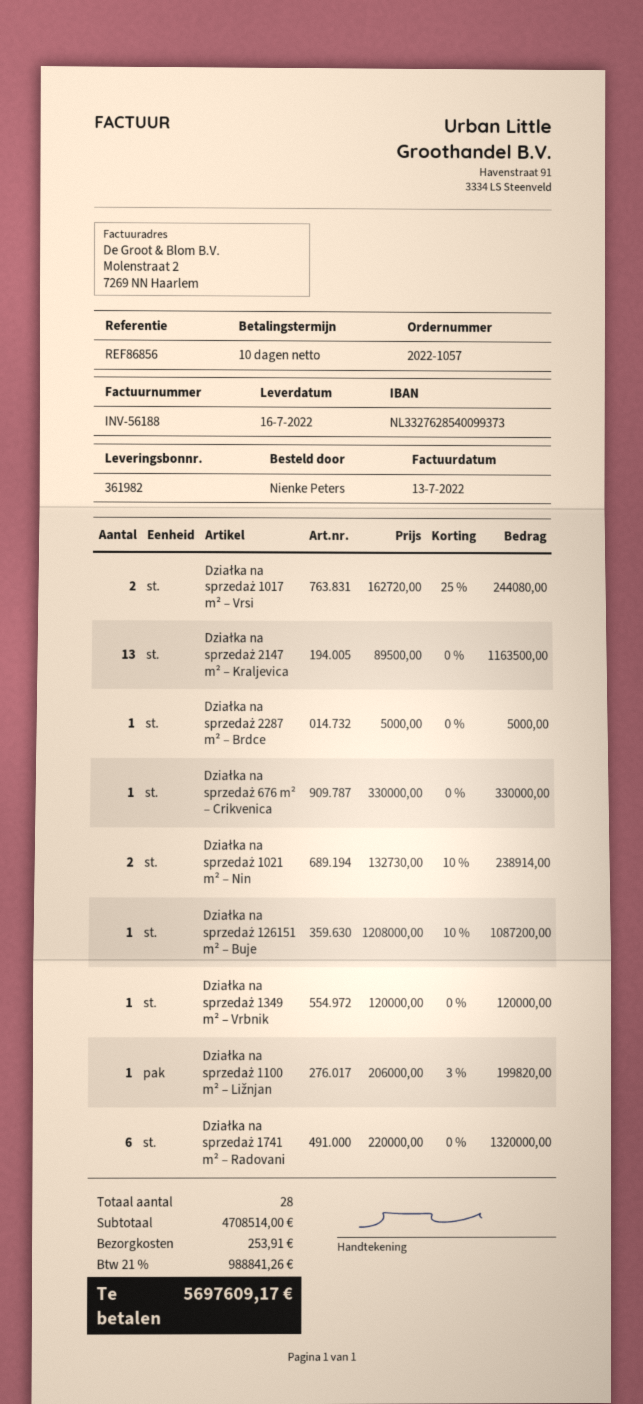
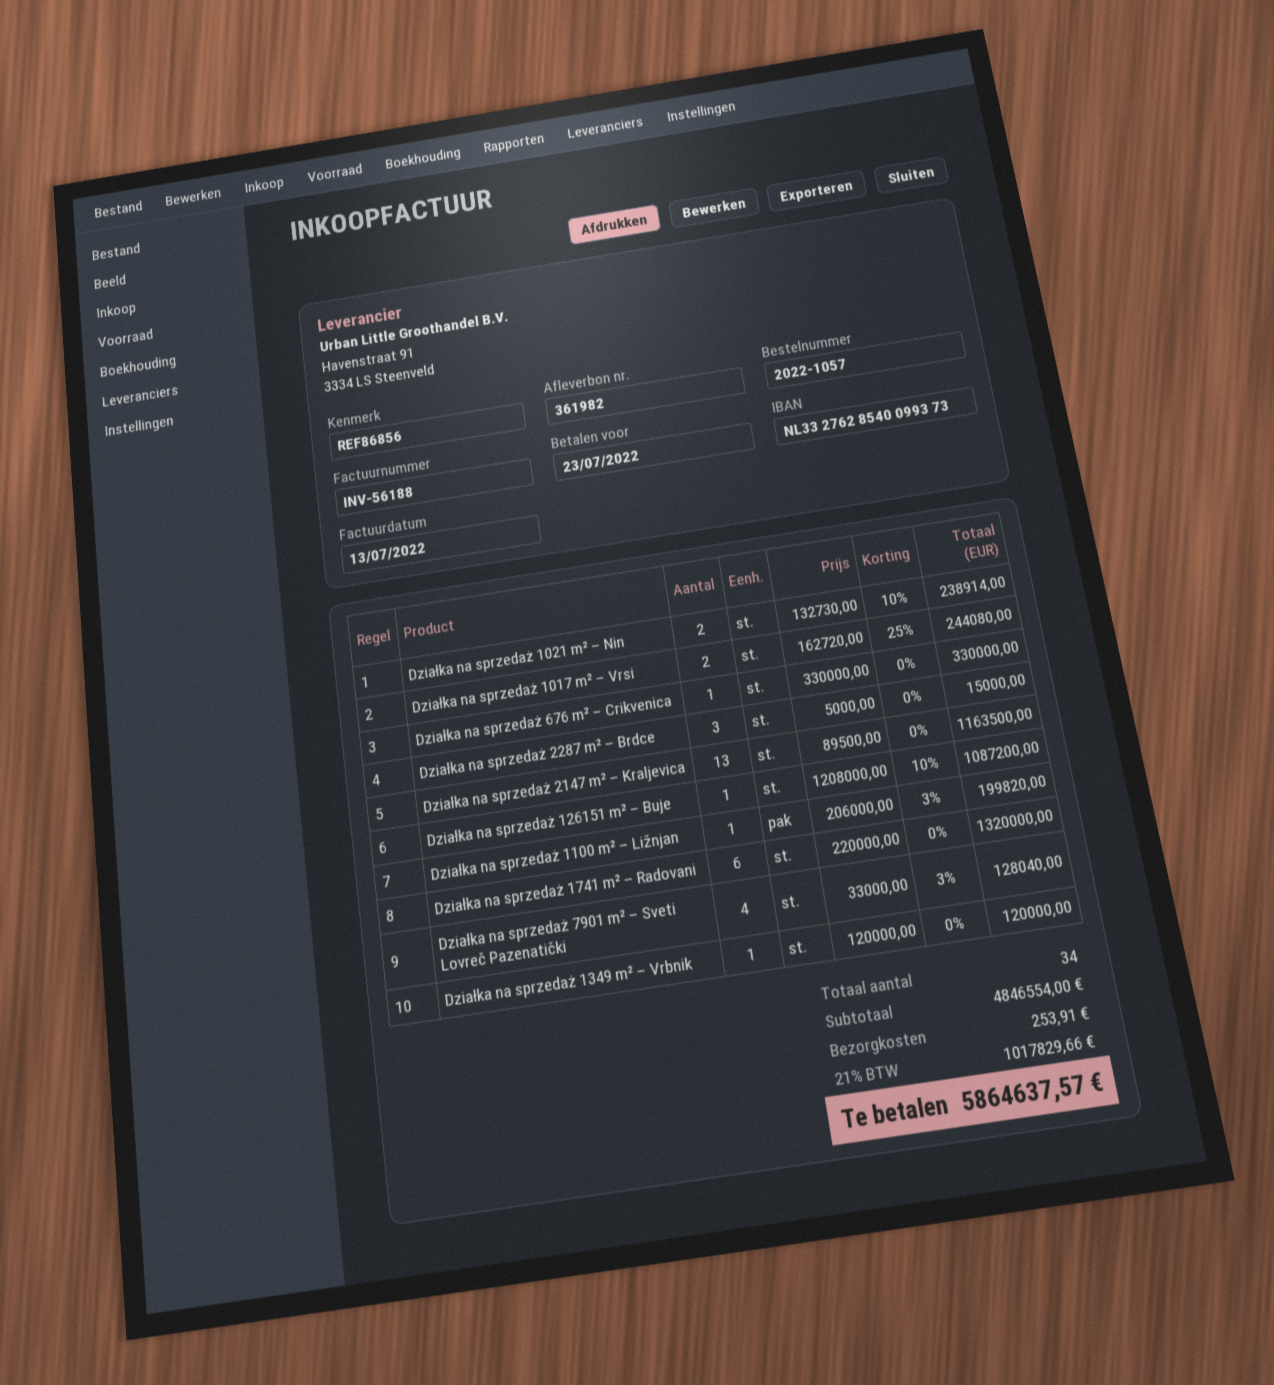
Działka na sprzedaż 2287 m² – Brdce: 1 x 5000.00 = 5000.00 -> 3 x 5000.00 = 15000.00
Działka na sprzedaż 7901 m² – Sveti Lovreč Pazenatički: none -> 4 x 33000.00 - 3% = 128040.00
total quantity: 28 -> 34
subtotal: 4708514.00 -> 4846554.00
tax: 21% = 988841.26 -> 21% = 1017829.66
total: 5697609.17 -> 5864637.57

